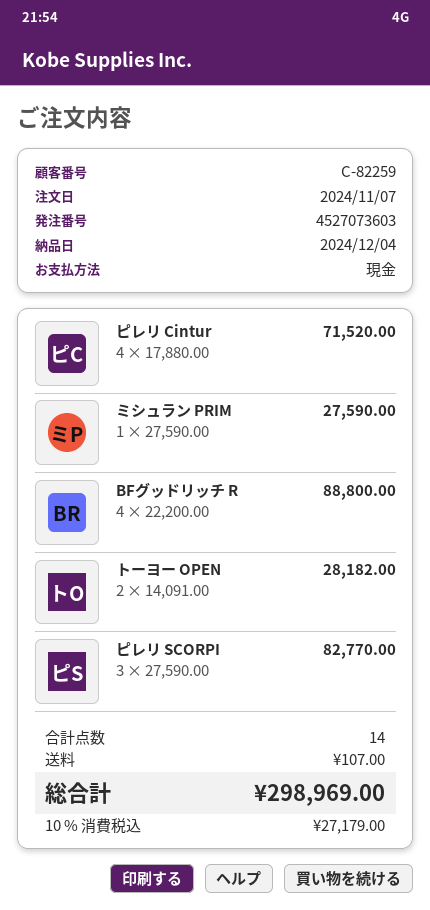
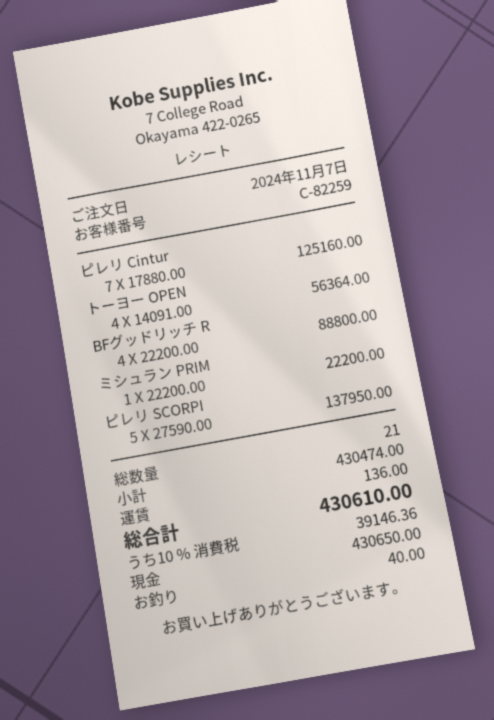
ピレリ Cintur: 4 x 17880.00 = 71520.00 -> 7 x 17880.00 = 125160.00
ミシュラン PRIM: 1 x 27590.00 = 27590.00 -> 1 x 22200.00 = 22200.00
トーヨー OPEN: 2 x 14091.00 = 28182.00 -> 4 x 14091.00 = 56364.00
ピレリ SCORPI: 3 x 27590.00 = 82770.00 -> 5 x 27590.00 = 137950.00
total quantity: 14 -> 21
shipping: 107.00 -> 136.00
tax: 10% = 27179.00 -> 10% = 39146.36
total: 298969.00 -> 430610.00

